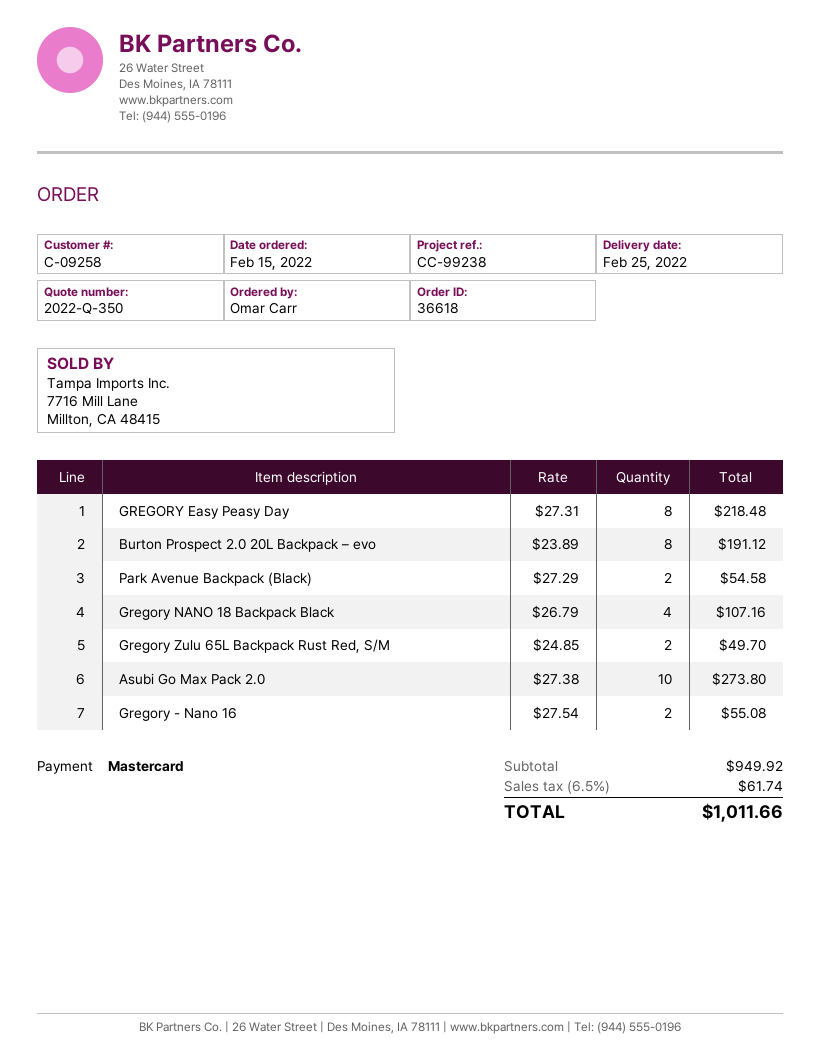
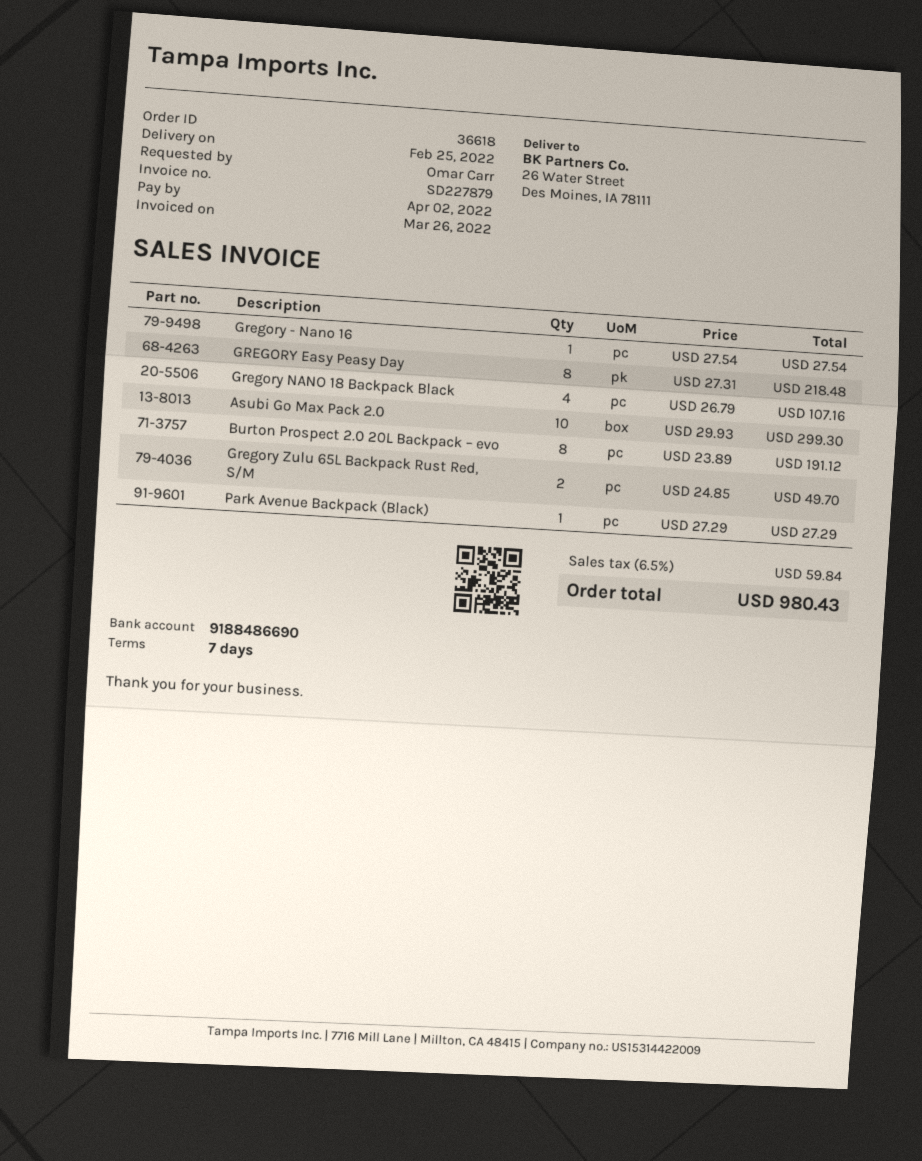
Park Avenue Backpack (Black): 2 x 27.29 = 54.58 -> 1 x 27.29 = 27.29
Asubi Go Max Pack 2.0: 10 x 27.38 = 273.80 -> 10 x 29.93 = 299.30
Gregory - Nano 16: 2 x 27.54 = 55.08 -> 1 x 27.54 = 27.54
tax: 6.5% = 61.74 -> 6.5% = 59.84
total: 1011.66 -> 980.43

